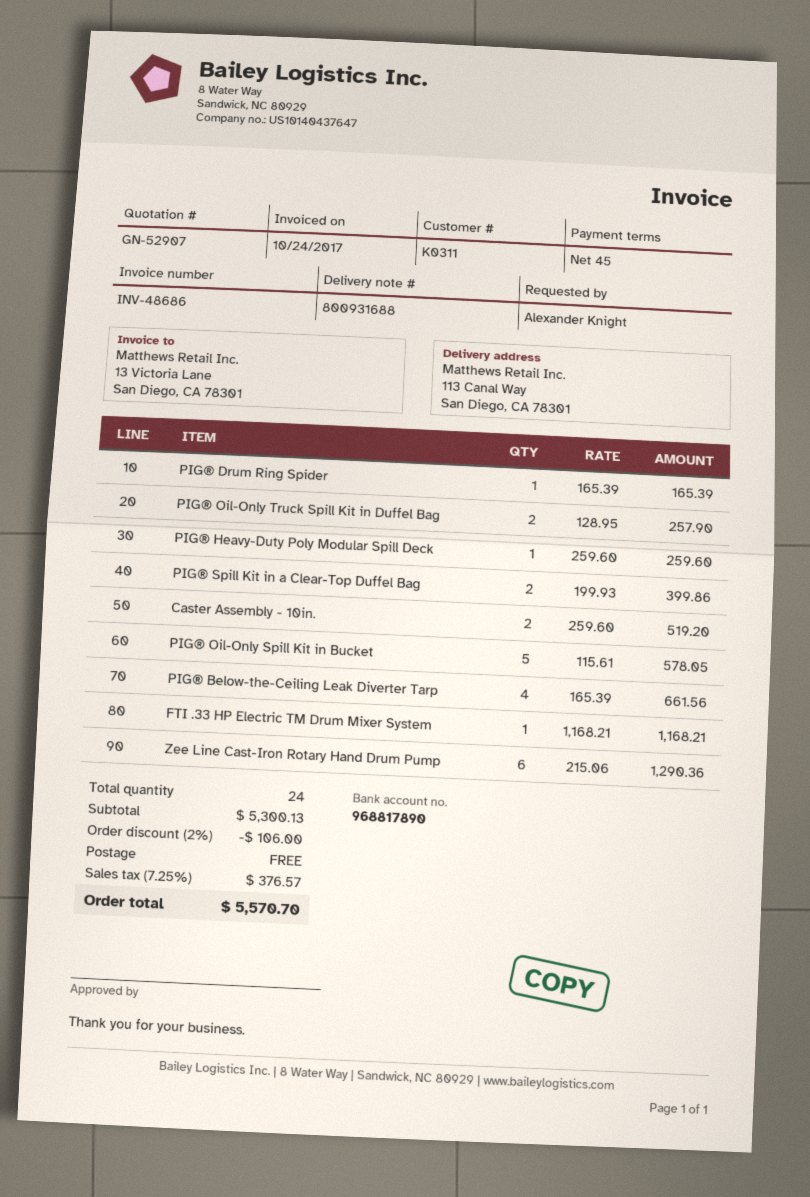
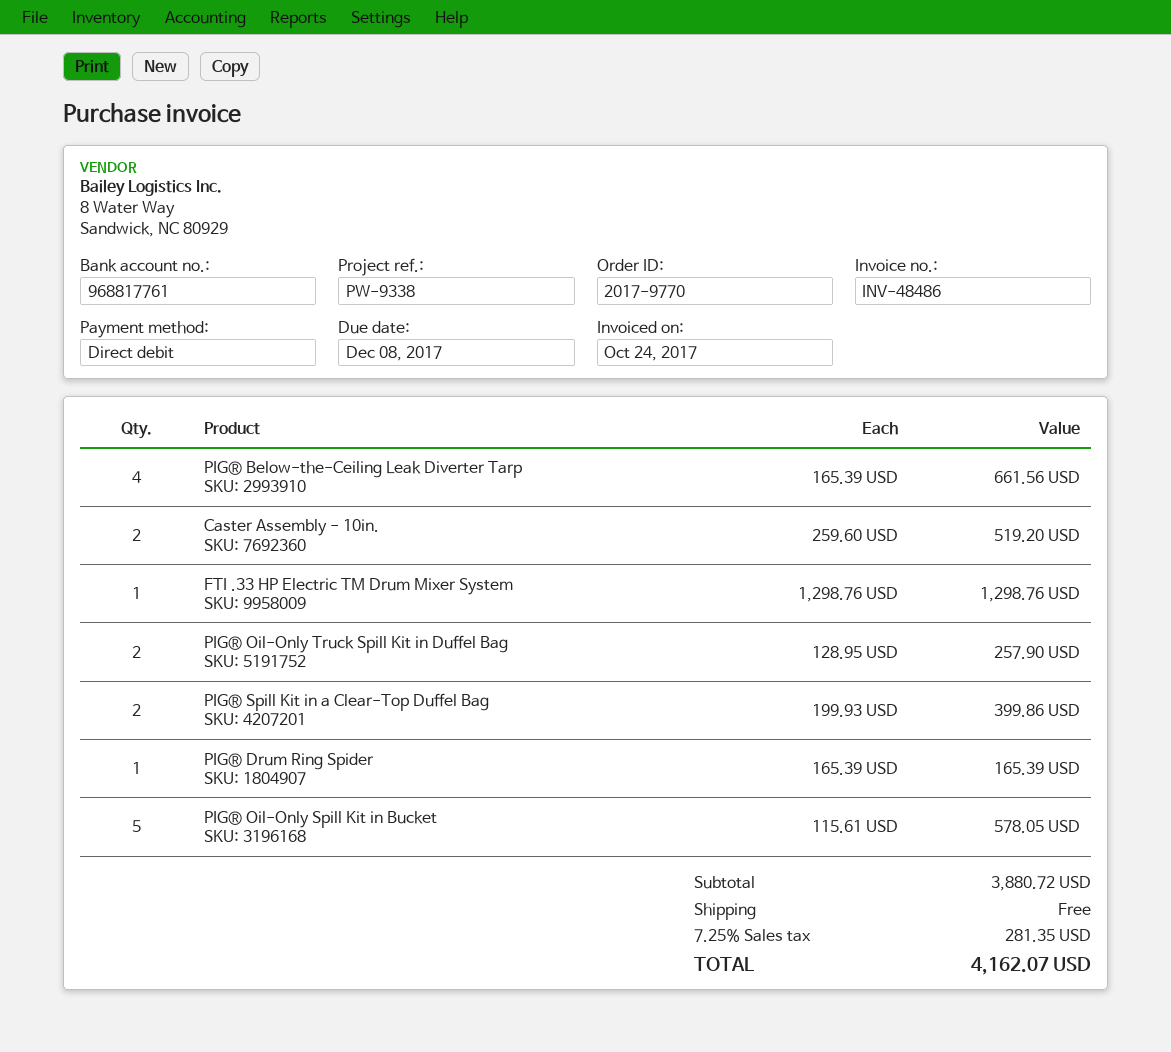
invoice number: INV-48686 -> INV-48486
bank account: 968817890 -> 968817761
PIG® Heavy-Duty Poly Modular Spill Deck: 1 x 259.60 = 259.60 -> none
FTI .33 HP Electric TM Drum Mixer System: 1 x 1168.21 = 1168.21 -> 1 x 1298.76 = 1298.76
Zee Line Cast-Iron Rotary Hand Drum Pump: 6 x 215.06 = 1290.36 -> none
subtotal: 5300.13 -> 3880.72
discount: 2% = 106.00 -> none
tax: 7.25% = 376.57 -> 7.25% = 281.35
total: 5570.70 -> 4162.07

